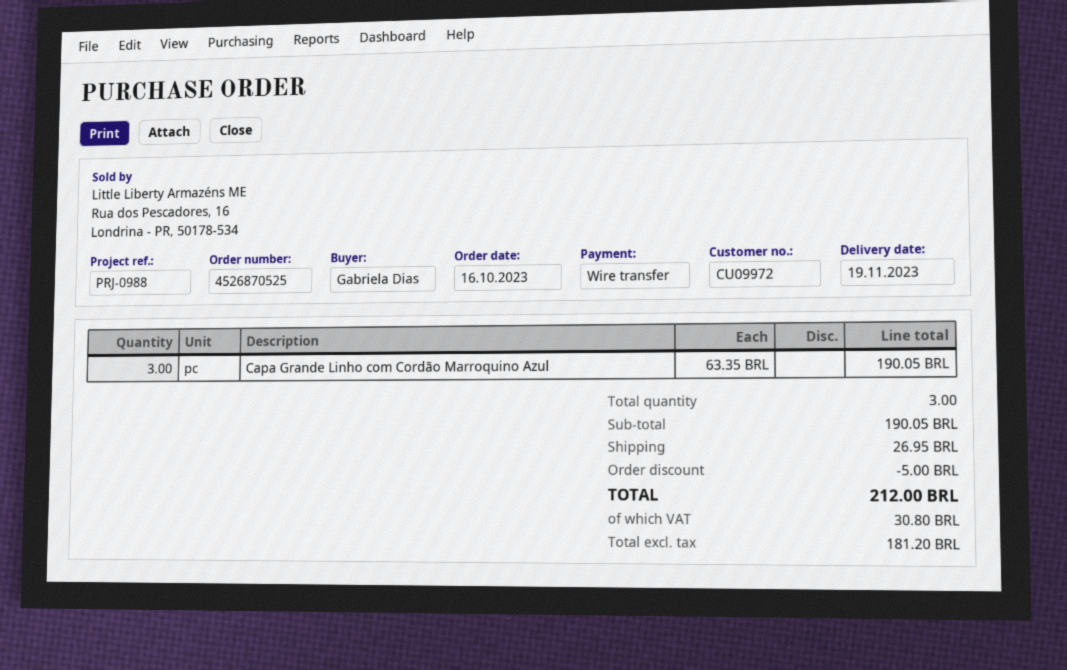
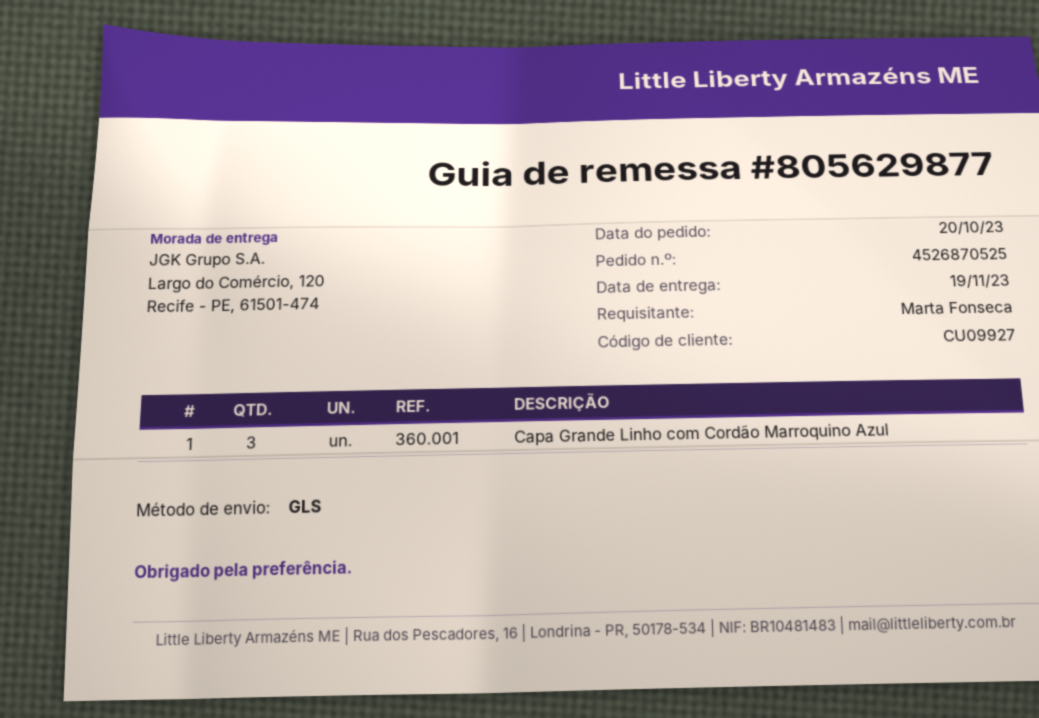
order date: 2023-10-16 -> 2023-10-20
customer number: CU09972 -> CU09927
ordered by: Gabriela Dias -> Marta Fonseca

